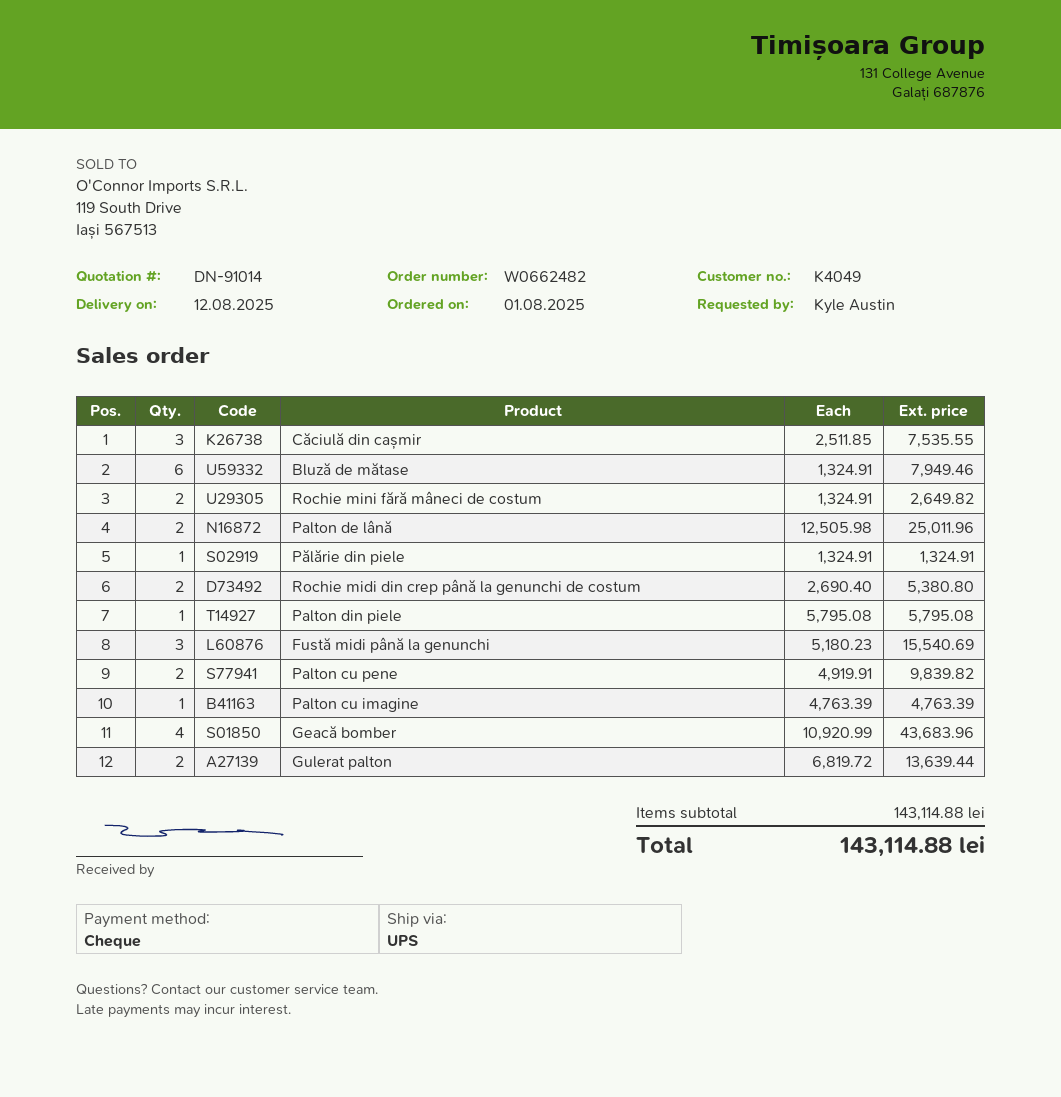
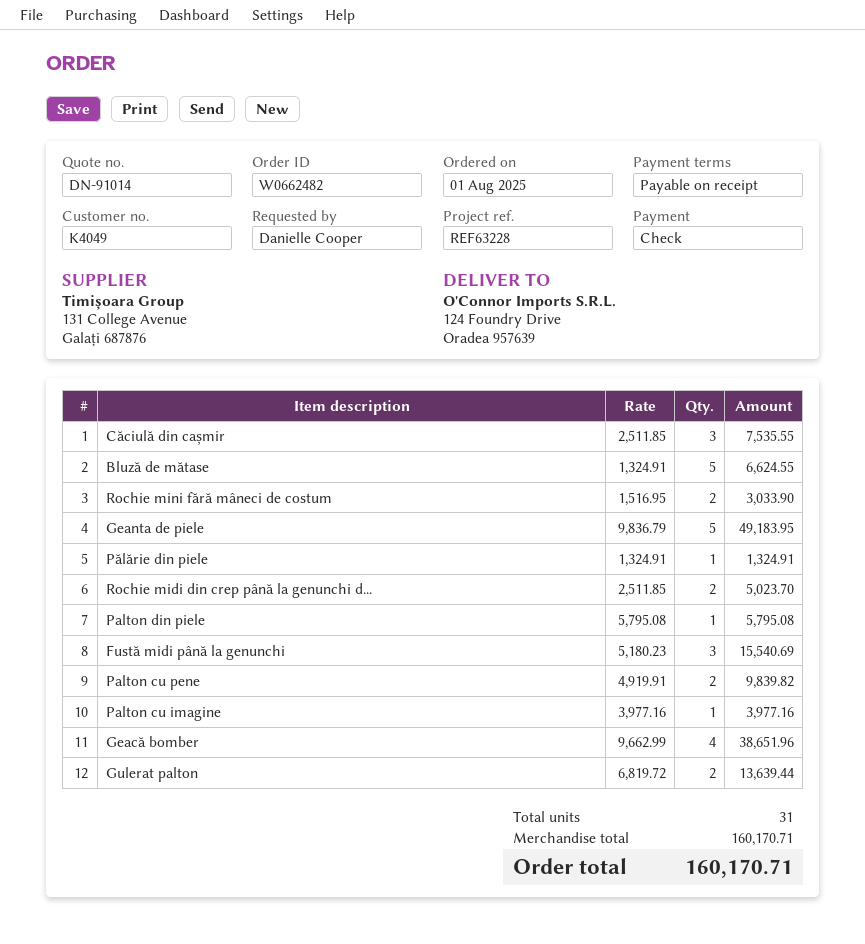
ordered by: Kyle Austin -> Danielle Cooper
Bluză de mătase: 6 x 1324.91 = 7949.46 -> 5 x 1324.91 = 6624.55
Rochie mini fără mâneci de costum: 2 x 1324.91 = 2649.82 -> 2 x 1516.95 = 3033.90
Palton de lână: 2 x 12505.98 = 25011.96 -> none
Rochie midi din crep până la genunchi de costum: 2 x 2690.40 = 5380.80 -> 2 x 2511.85 = 5023.70
Palton cu imagine: 1 x 4763.39 = 4763.39 -> 1 x 3977.16 = 3977.16
Geacă bomber: 4 x 10920.99 = 43683.96 -> 4 x 9662.99 = 38651.96
Geanta de piele: none -> 5 x 9836.79 = 49183.95
subtotal: 143114.88 -> 160170.71
total: 143114.88 -> 160170.71

